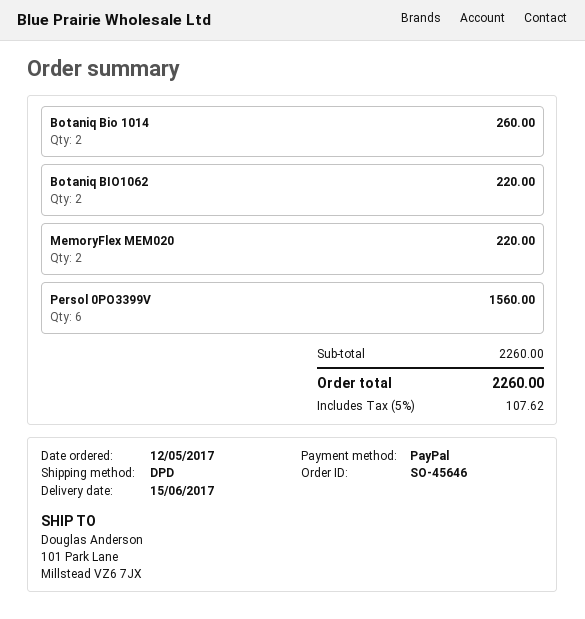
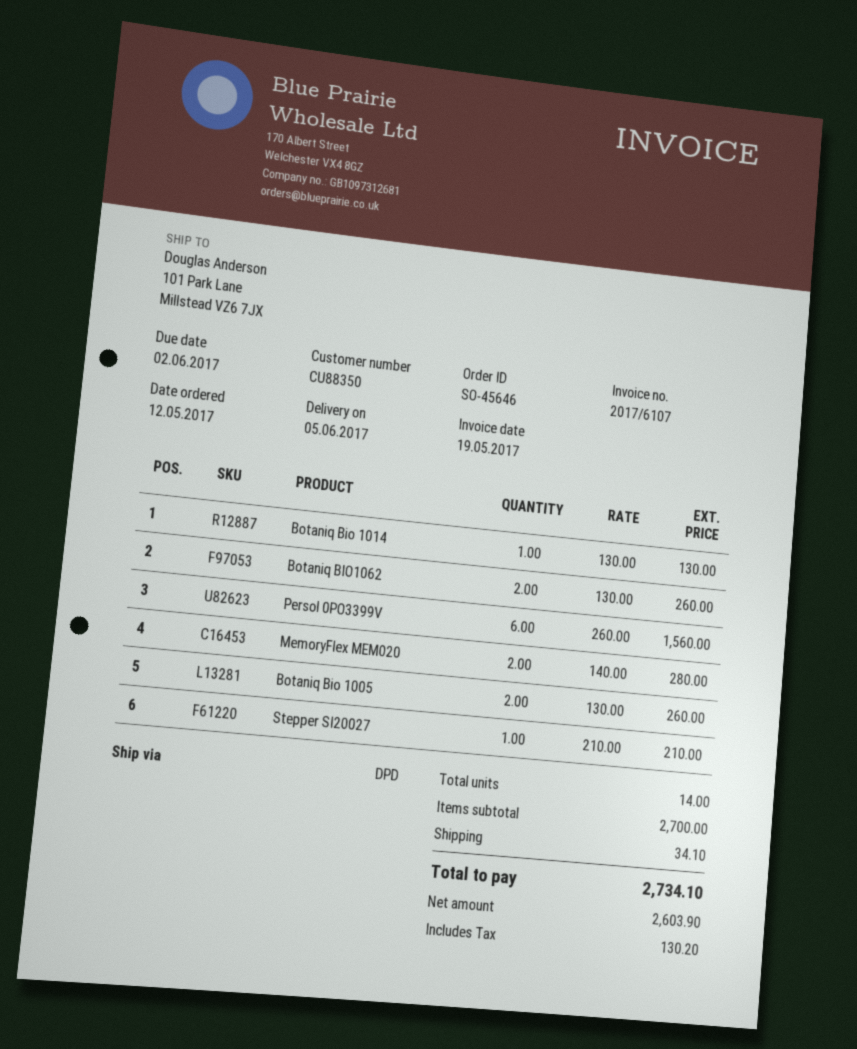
delivery date: 2017-06-15 -> 2017-06-05
Botaniq Bio 1014: 2 for 260.00 -> 1 for 130.00
Botaniq BIO1062: 2 for 220.00 -> 2 for 260.00
MemoryFlex MEM020: 2 for 220.00 -> 2 for 280.00
Botaniq Bio 1005: none -> 2 for 260.00
Stepper SI20027: none -> 1 for 210.00
subtotal: 2260.00 -> 2700.00
shipping: none -> 34.10
tax: 107.62 -> 130.20
total: 2260.00 -> 2734.10

